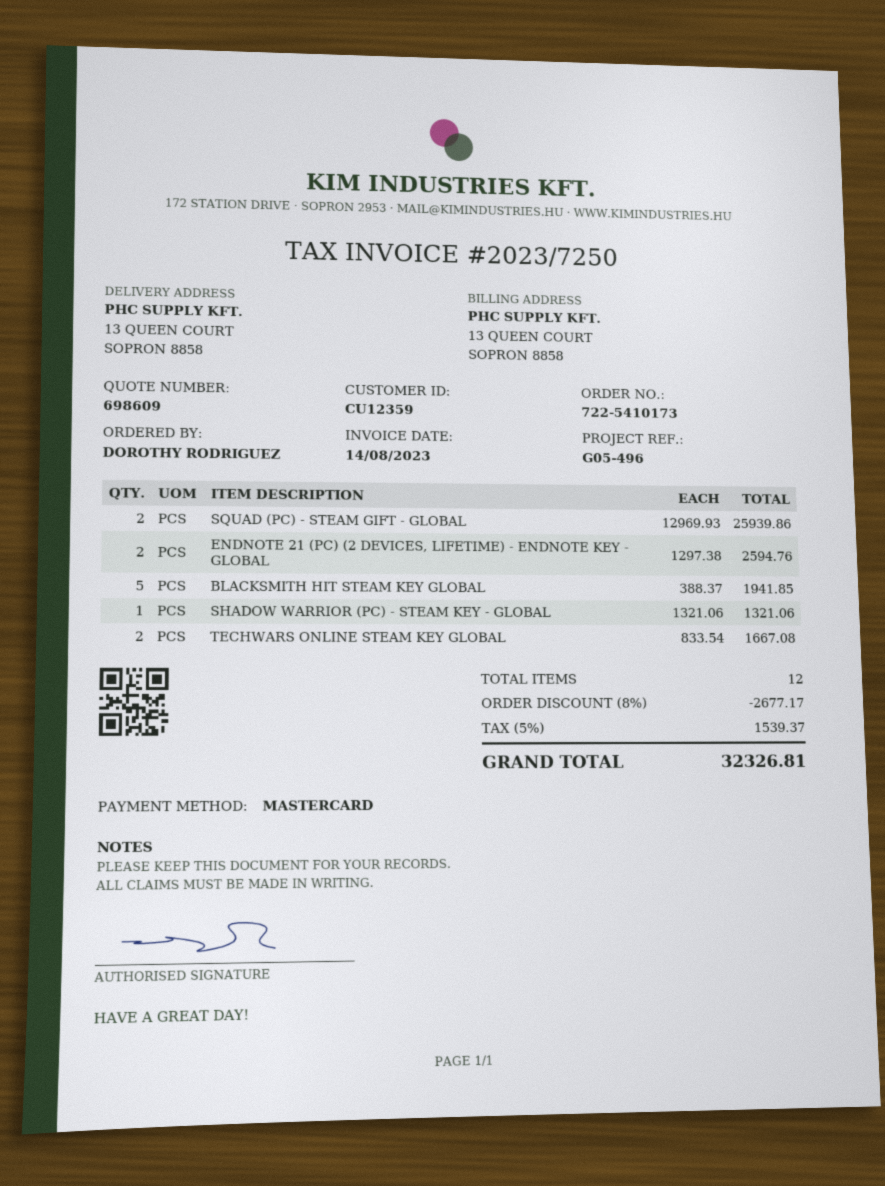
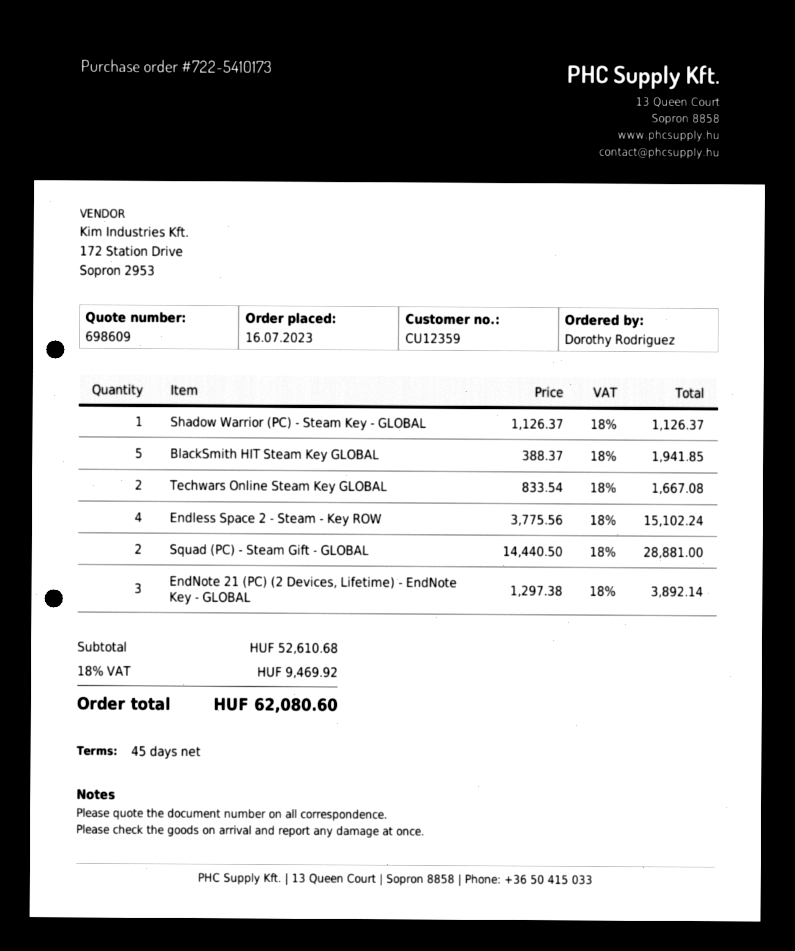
SQUAD (PC) - STEAM GIFT - GLOBAL: 2 x 12969.93 = 25939.86 -> 2 x 14440.50 = 28881.00
ENDNOTE 21 (PC) (2 DEVICES, LIFETIME) - ENDNOTE KEY - GLOBAL: 2 x 1297.38 = 2594.76 -> 3 x 1297.38 = 3892.14
SHADOW WARRIOR (PC) - STEAM KEY - GLOBAL: 1 x 1321.06 = 1321.06 -> 1 x 1126.37 = 1126.37
Endless Space 2 - Steam - Key ROW: none -> 4 x 3775.56 = 15102.24
discount: 8% = 2677.17 -> none
tax: 5% = 1539.37 -> 18% = 9469.92
total: 32326.81 -> 62080.60

